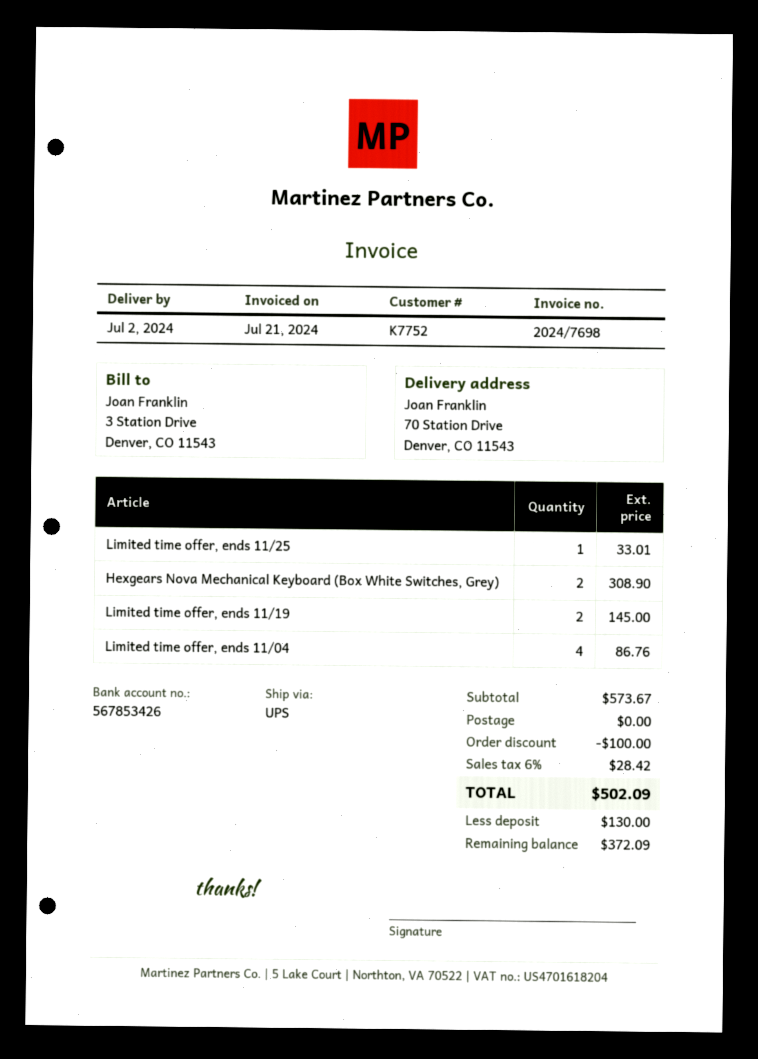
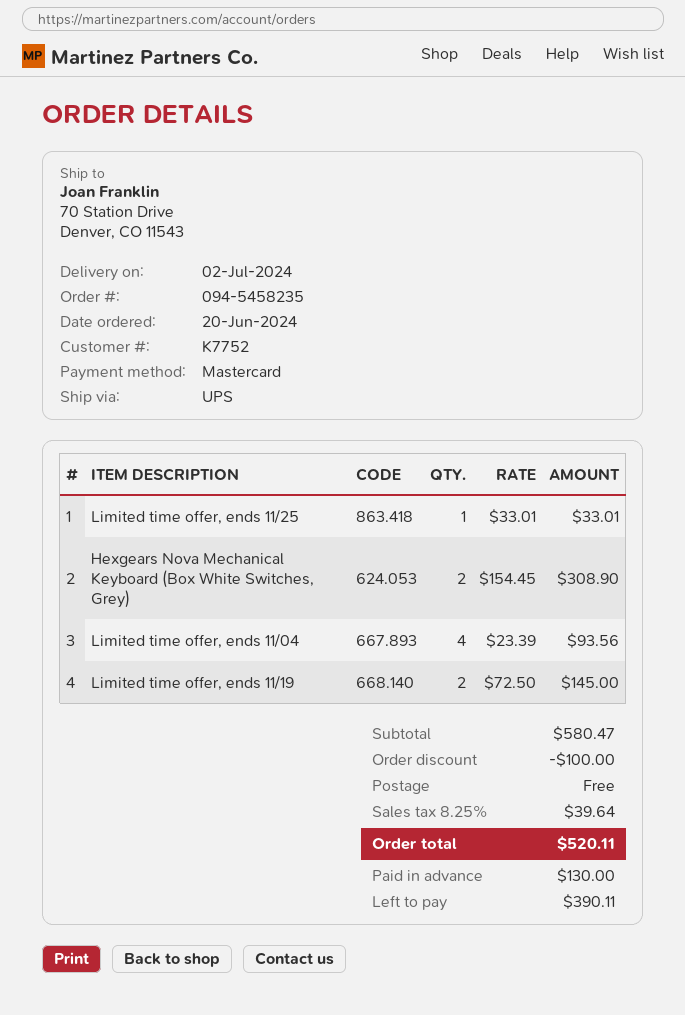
Limited time offer, ends 11/04: 4 for 86.76 -> 4 for 93.56
subtotal: 573.67 -> 580.47
tax: 6% = 28.42 -> 8.25% = 39.64
total: 502.09 -> 520.11
balance: 372.09 -> 390.11

